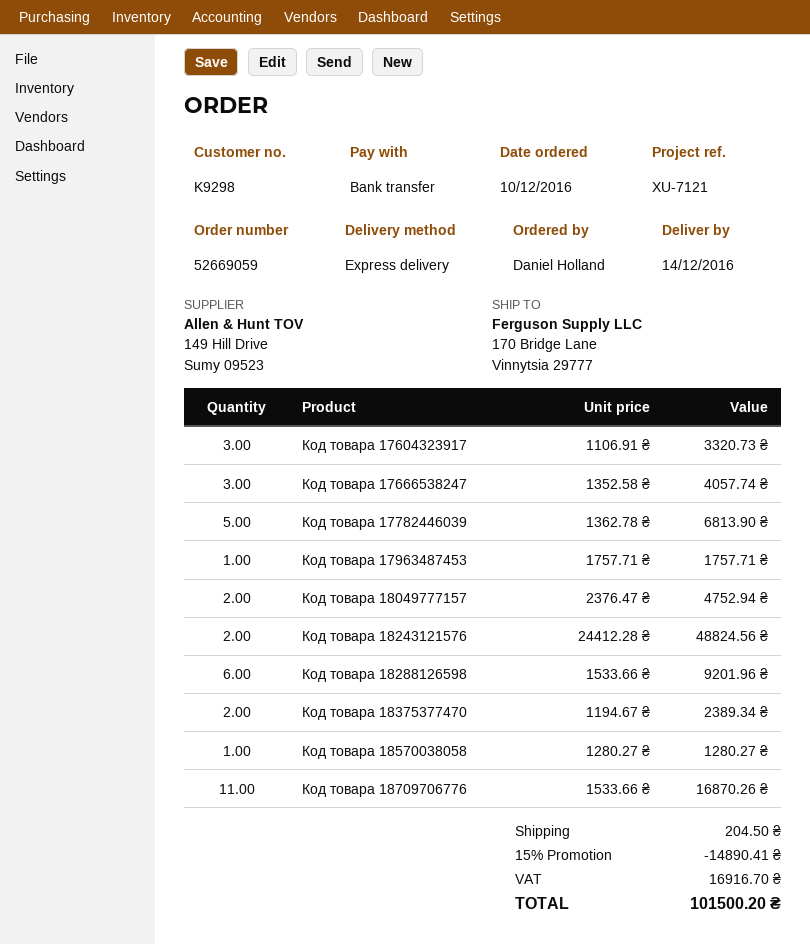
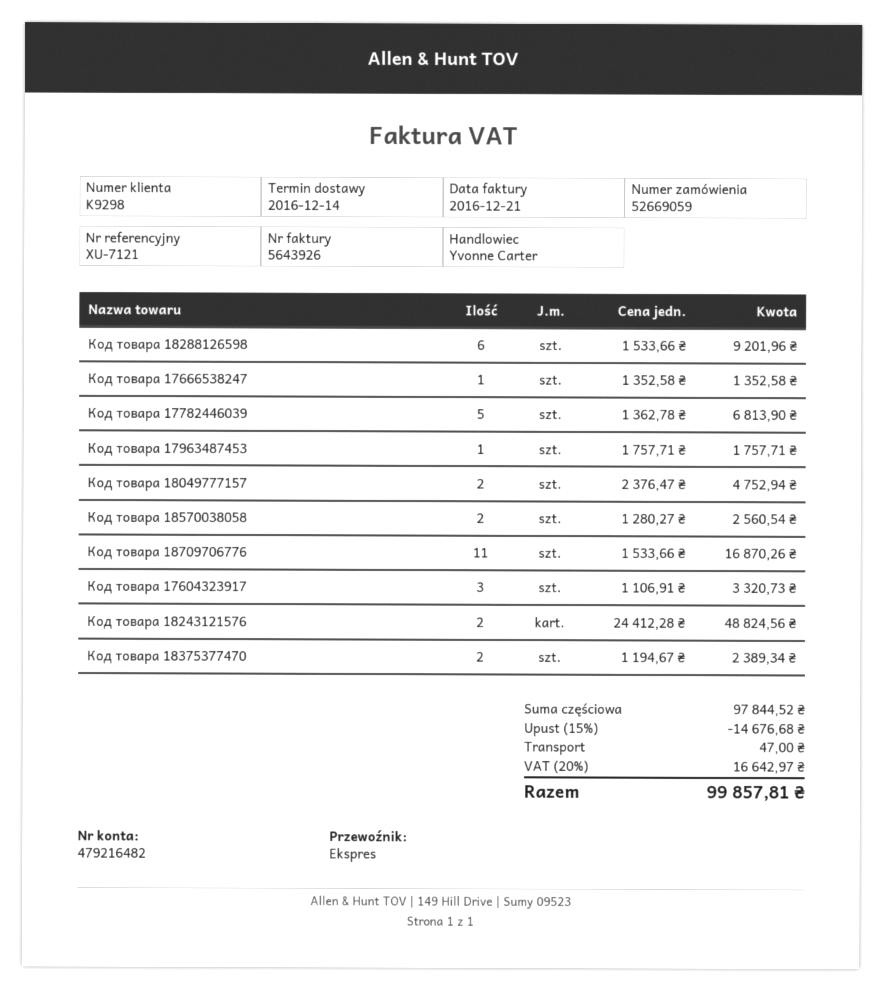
Код товара 17666538247: 3 x 1352.58 = 4057.74 -> 1 x 1352.58 = 1352.58
Код товара 18570038058: 1 x 1280.27 = 1280.27 -> 2 x 1280.27 = 2560.54
discount: 15% = 14890.41 -> 15% = 14676.68
shipping: 204.50 -> 47.00
tax: 16916.70 -> 16642.97
total: 101500.20 -> 99857.81

